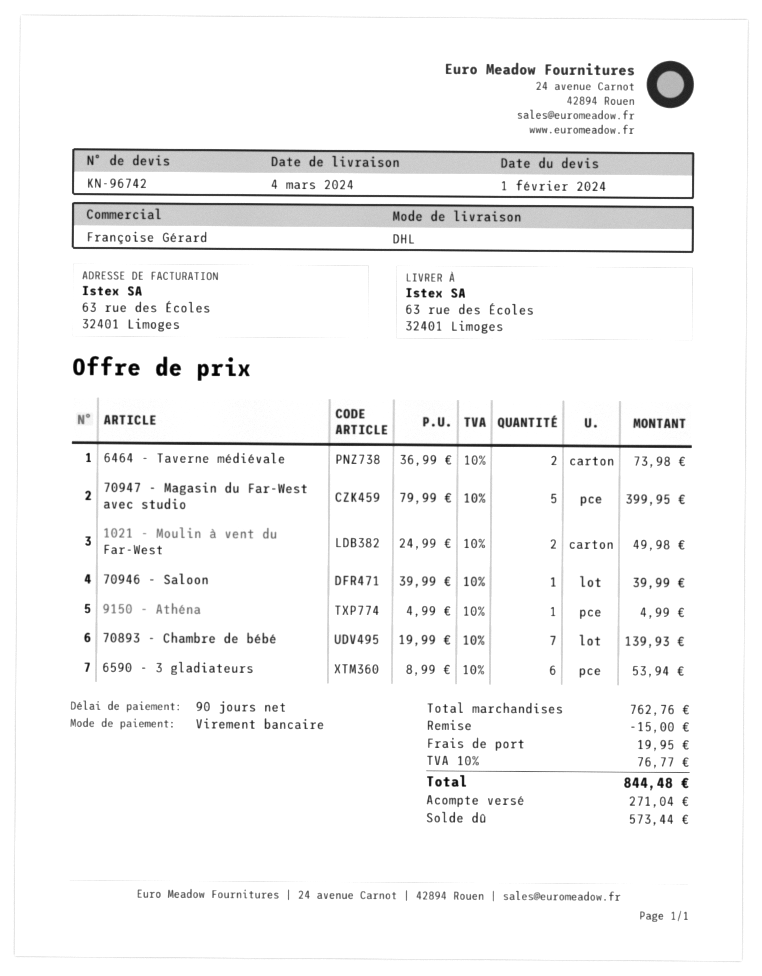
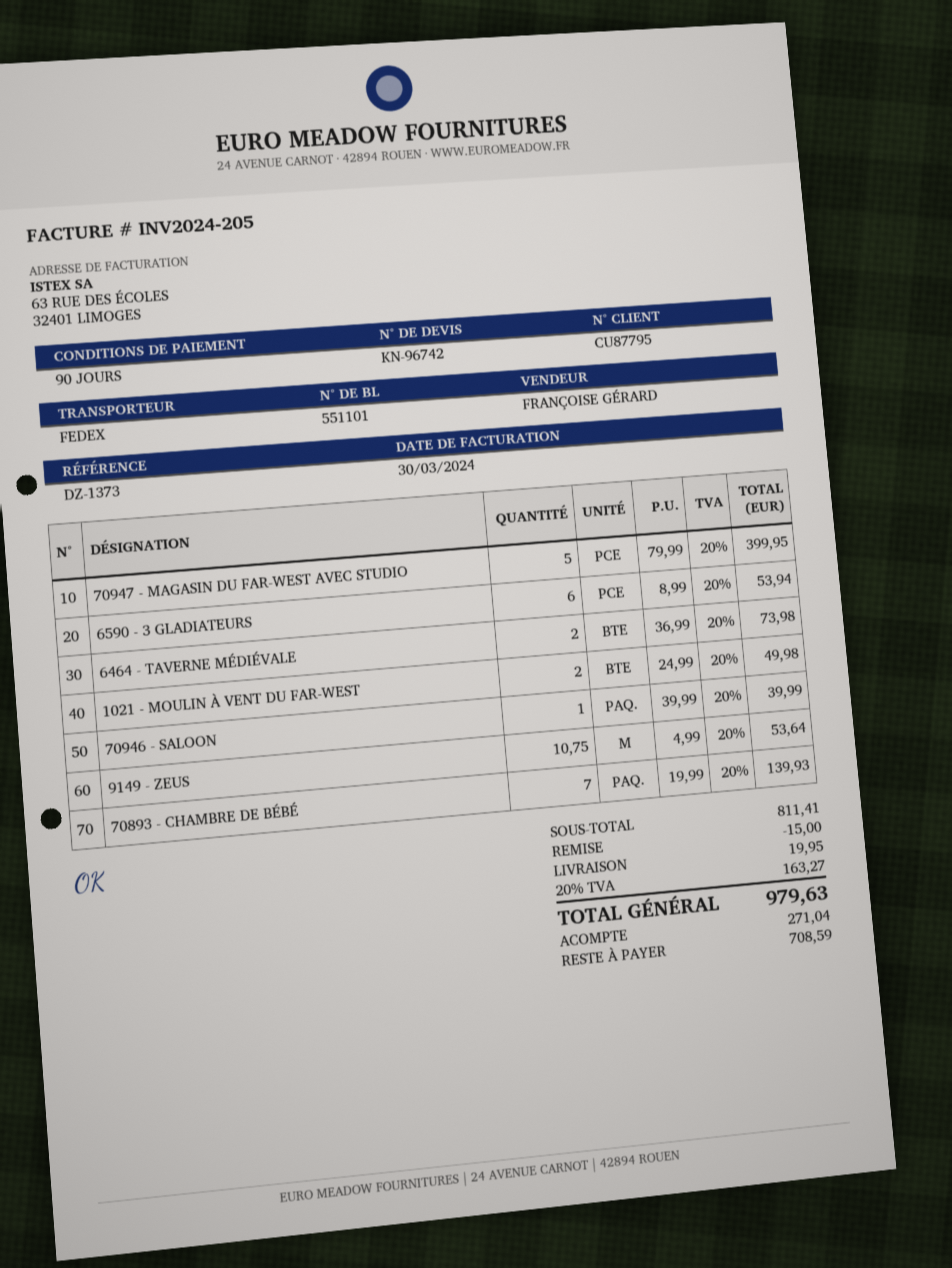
shipping method: DHL -> FedEx
9150 - Athéna: 1 x 4.99 = 4.99 -> none
9149 - ZEUS: none -> 10.75 x 4.99 = 53.64
subtotal: 762.76 -> 811.41
tax: 10% = 76.77 -> 20% = 163.27
total: 844.48 -> 979.63
balance: 573.44 -> 708.59

